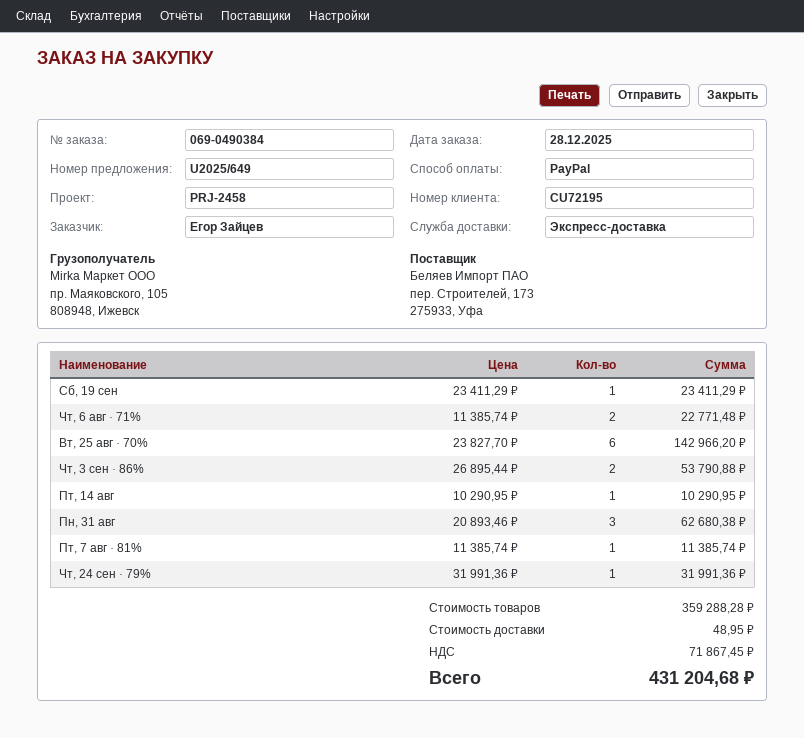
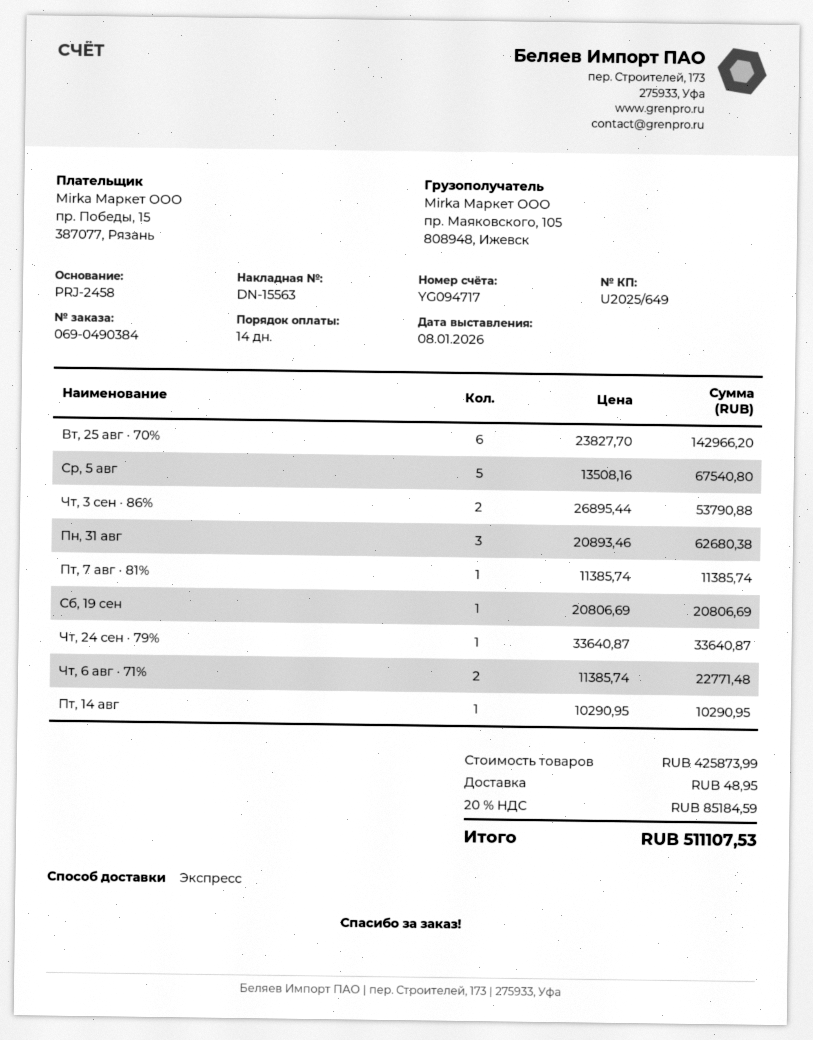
Сб, 19 сен: 1 x 23411.29 = 23411.29 -> 1 x 20806.69 = 20806.69
Чт, 24 сен · 79%: 1 x 31991.36 = 31991.36 -> 1 x 33640.87 = 33640.87
Ср, 5 авг: none -> 5 x 13508.16 = 67540.80
subtotal: 359288.28 -> 425873.99
tax: 71867.45 -> 85184.59
total: 431204.68 -> 511107.53

